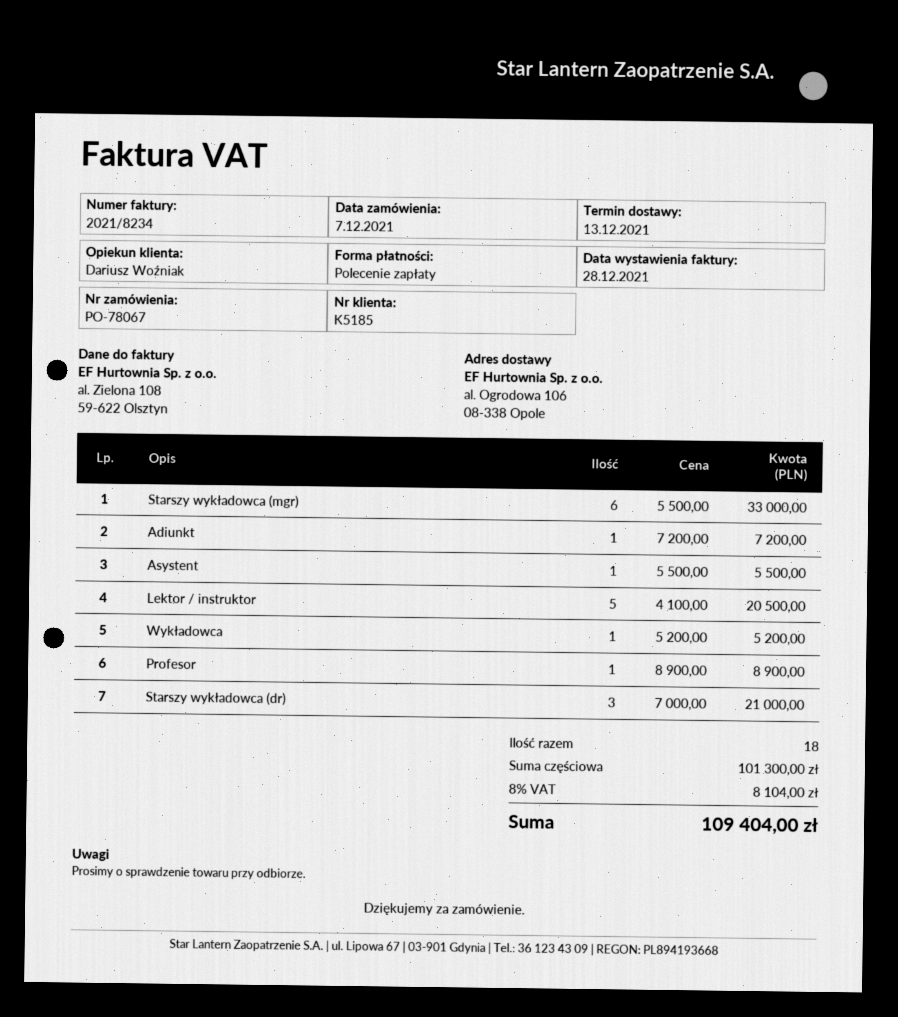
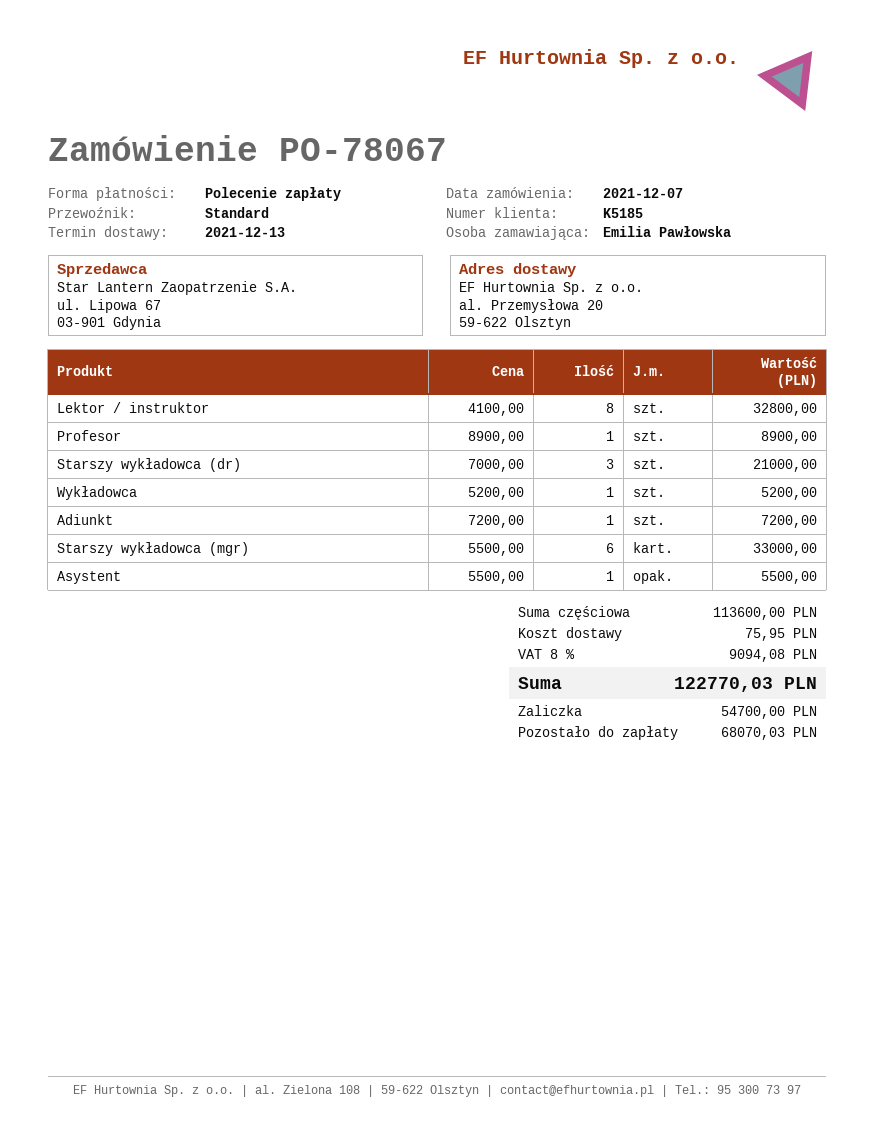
ship to: al. Ogrodowa 106, 08-338 Opole -> al. Przemysłowa 20, 59-622 Olsztyn
Lektor / instruktor: 5 x 4100.00 = 20500.00 -> 8 x 4100.00 = 32800.00
subtotal: 101300.00 -> 113600.00
shipping: none -> 75.95
tax: 8% = 8104.00 -> 8% = 9094.08
total: 109404.00 -> 122770.03

